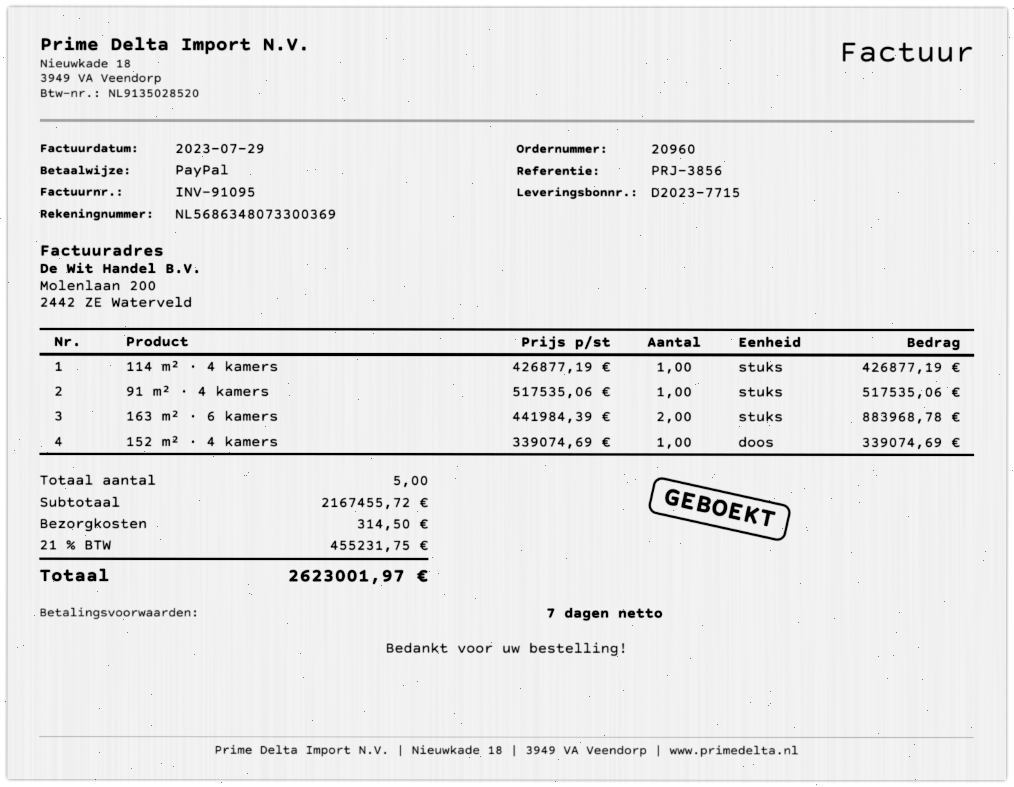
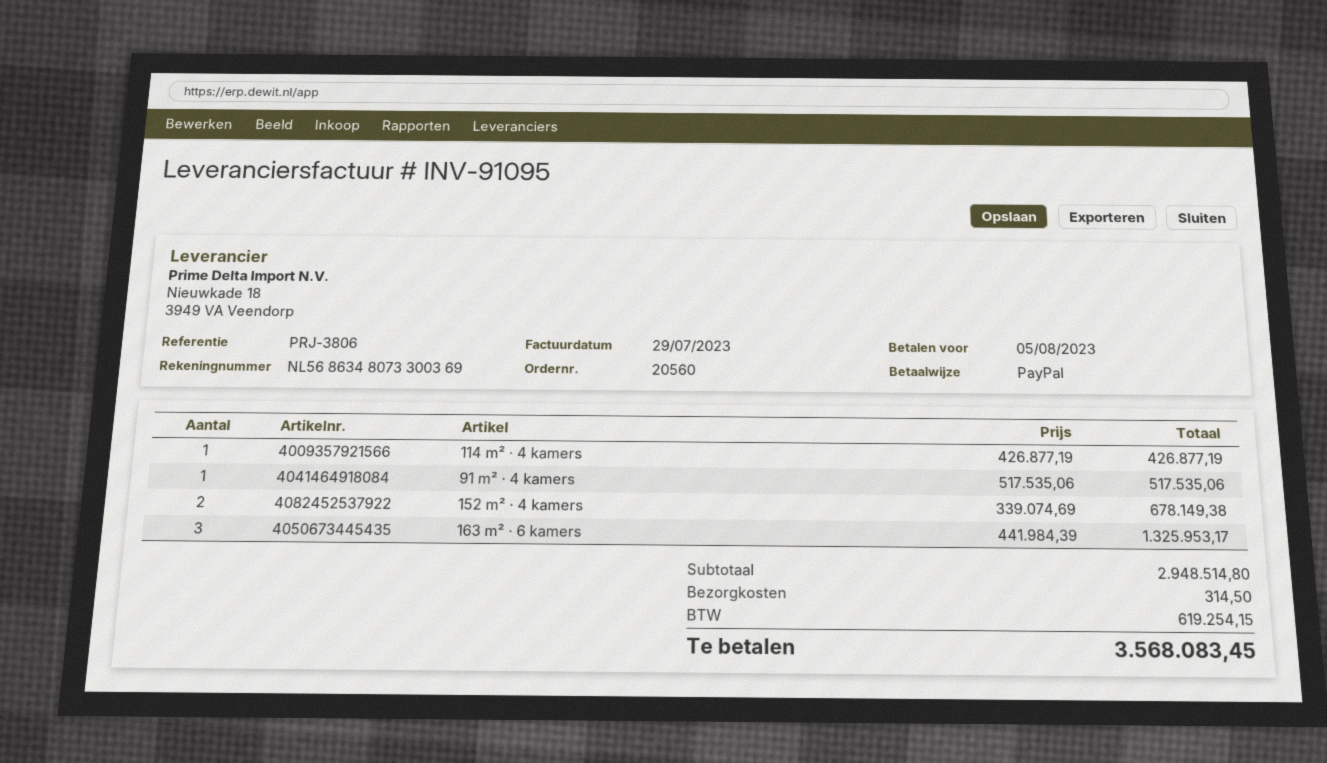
order number: 20960 -> 20560
reference: PRJ-3856 -> PRJ-3806
163 m² · 6 kamers: 2 x 441984.39 = 883968.78 -> 3 x 441984.39 = 1325953.17
152 m² · 4 kamers: 1 x 339074.69 = 339074.69 -> 2 x 339074.69 = 678149.38
subtotal: 2167455.72 -> 2948514.80
tax: 455231.75 -> 619254.15
total: 2623001.97 -> 3568083.45

